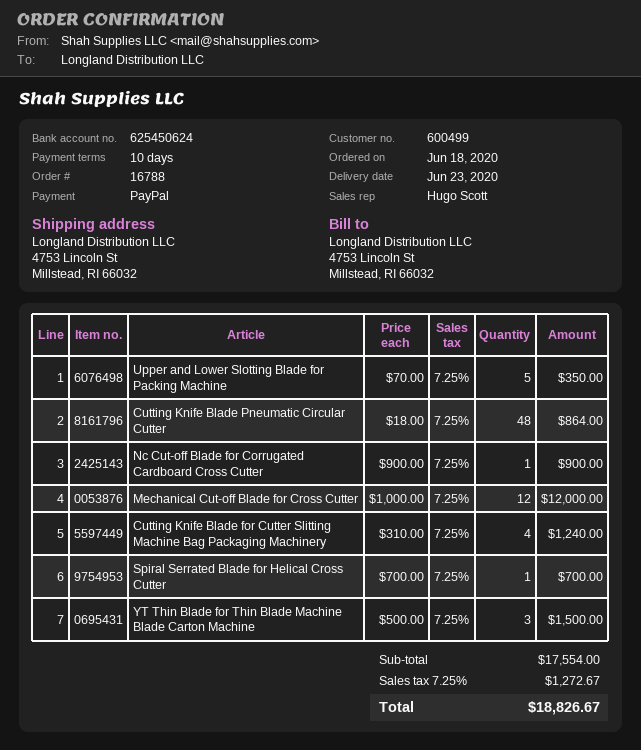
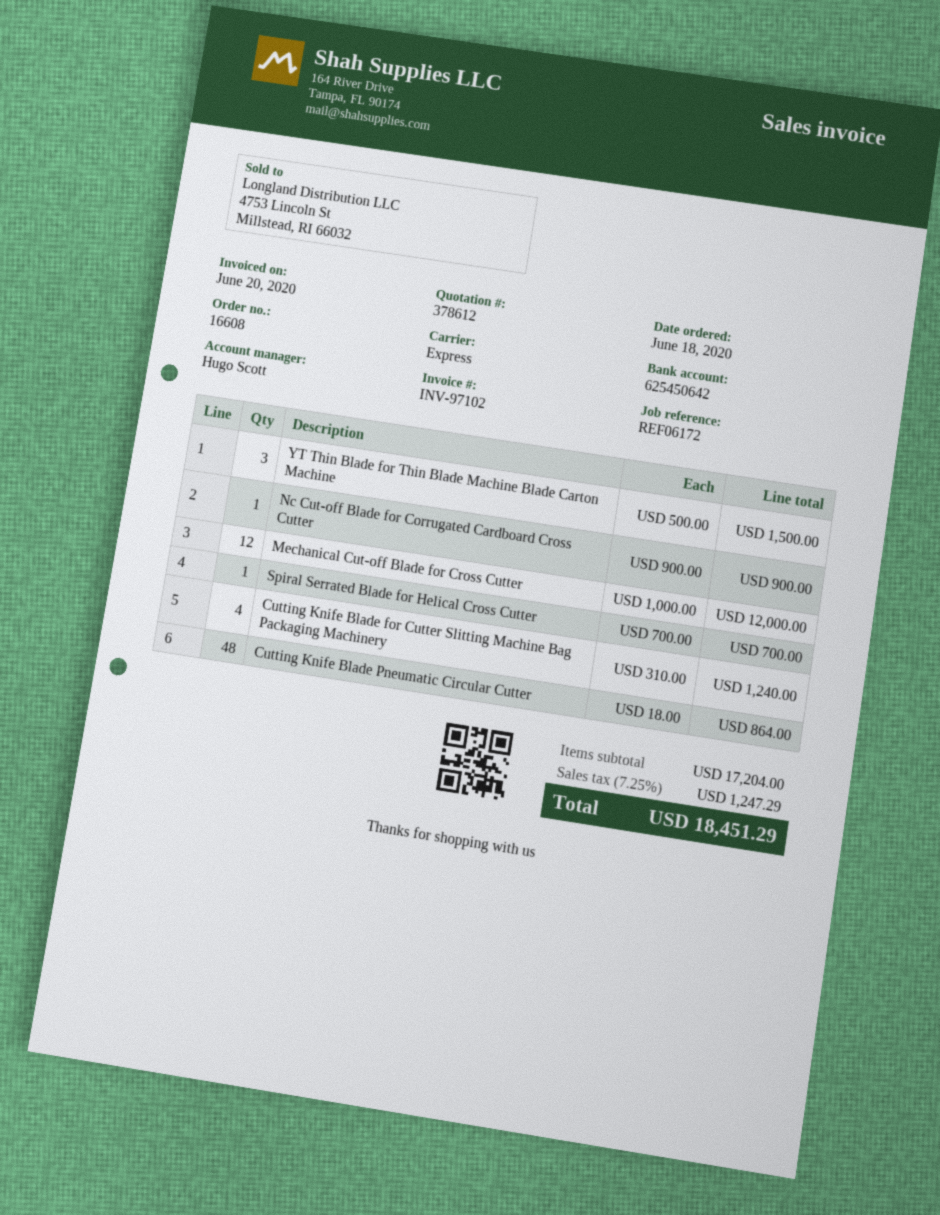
order number: 16788 -> 16608
bank account: 625450624 -> 625450642
Upper and Lower Slotting Blade for Packing Machine: 5 x 70.00 = 350.00 -> none
subtotal: 17554.00 -> 17204.00
tax: 7.25% = 1272.67 -> 7.25% = 1247.29
total: 18826.67 -> 18451.29

